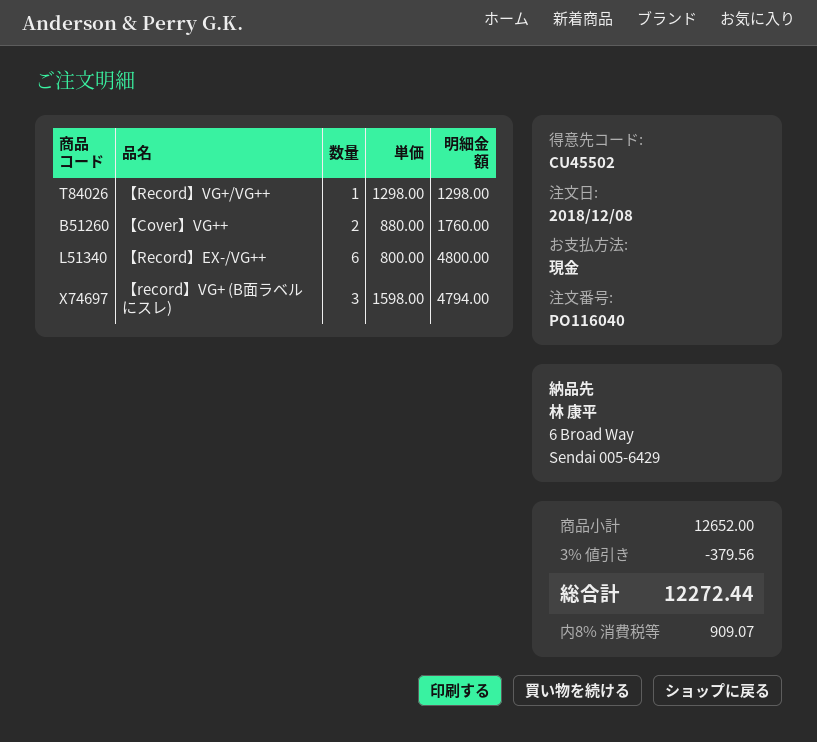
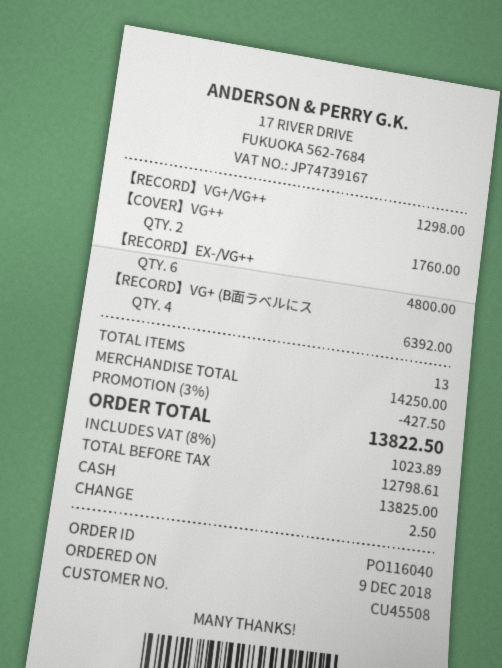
order date: 2018-12-08 -> 2018-12-09
customer number: CU45502 -> CU45508
【record】VG+ (B面ラベルにスレ): 3 for 4794.00 -> 4 for 6392.00
subtotal: 12652.00 -> 14250.00
discount: 3% = 379.56 -> 3% = 427.50
tax: 8% = 909.07 -> 8% = 1023.89
total: 12272.44 -> 13822.50

